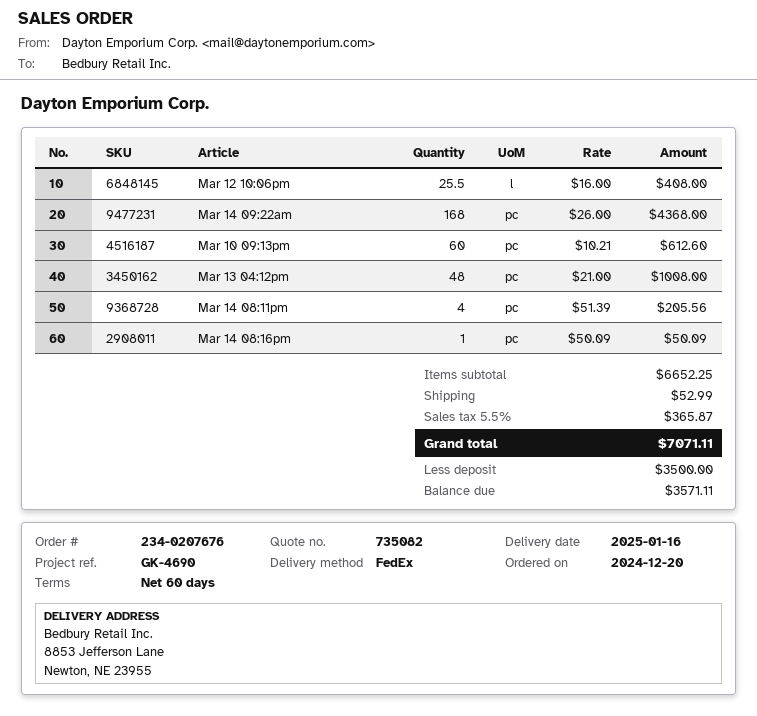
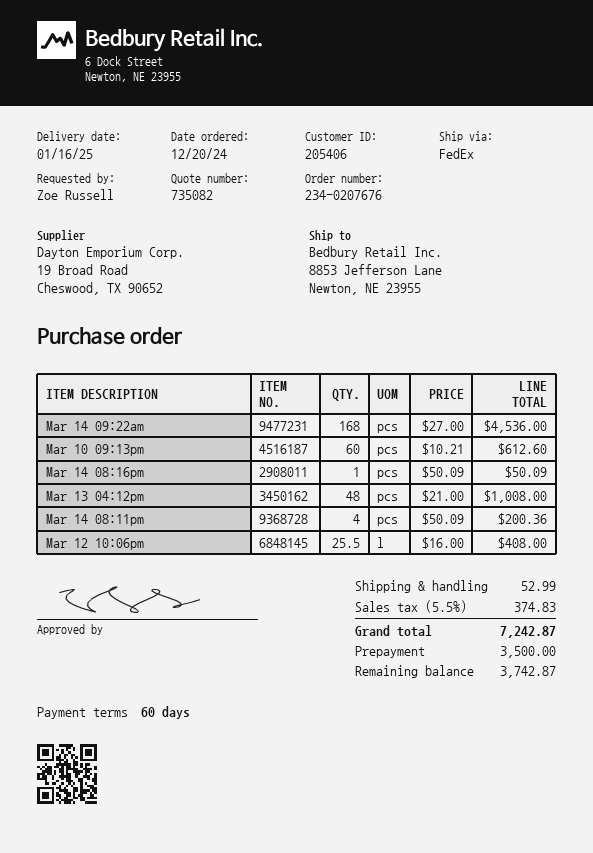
Mar 14 09:22am: 168 x 26.00 = 4368.00 -> 168 x 27.00 = 4536.00
Mar 14 08:11pm: 4 x 51.39 = 205.56 -> 4 x 50.09 = 200.36
tax: 5.5% = 365.87 -> 5.5% = 374.83
total: 7071.11 -> 7242.87
balance: 3571.11 -> 3742.87

